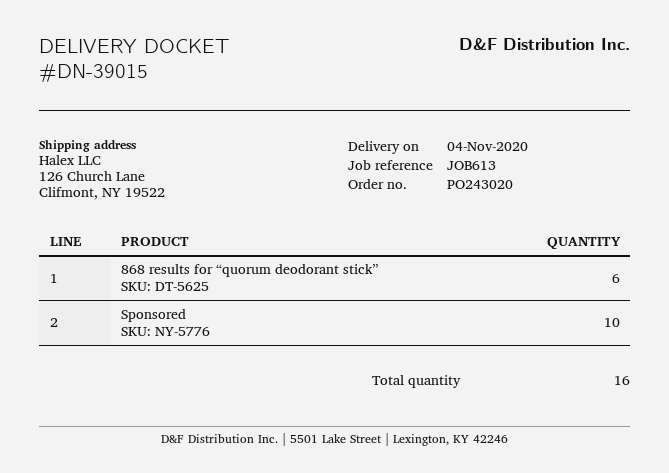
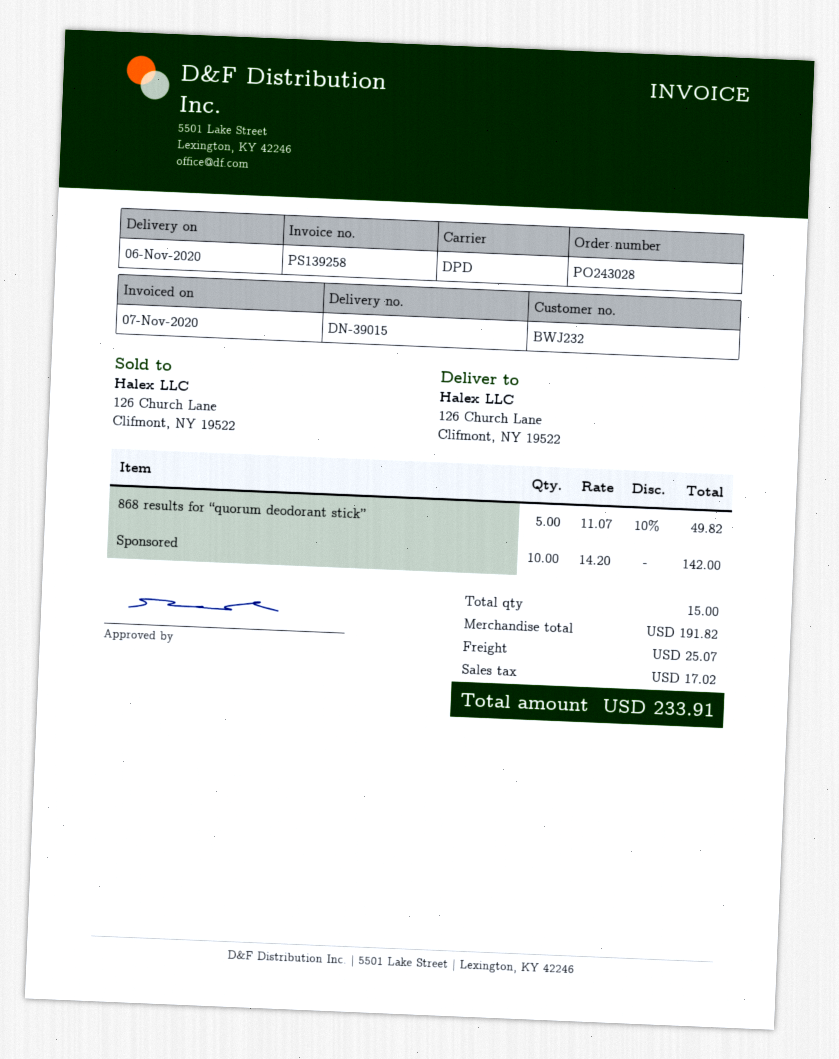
order number: PO243020 -> PO243028
delivery date: 2020-11-04 -> 2020-11-06
868 results for “quorum deodorant stick”: 6 -> 5
total quantity: 16 -> 15

